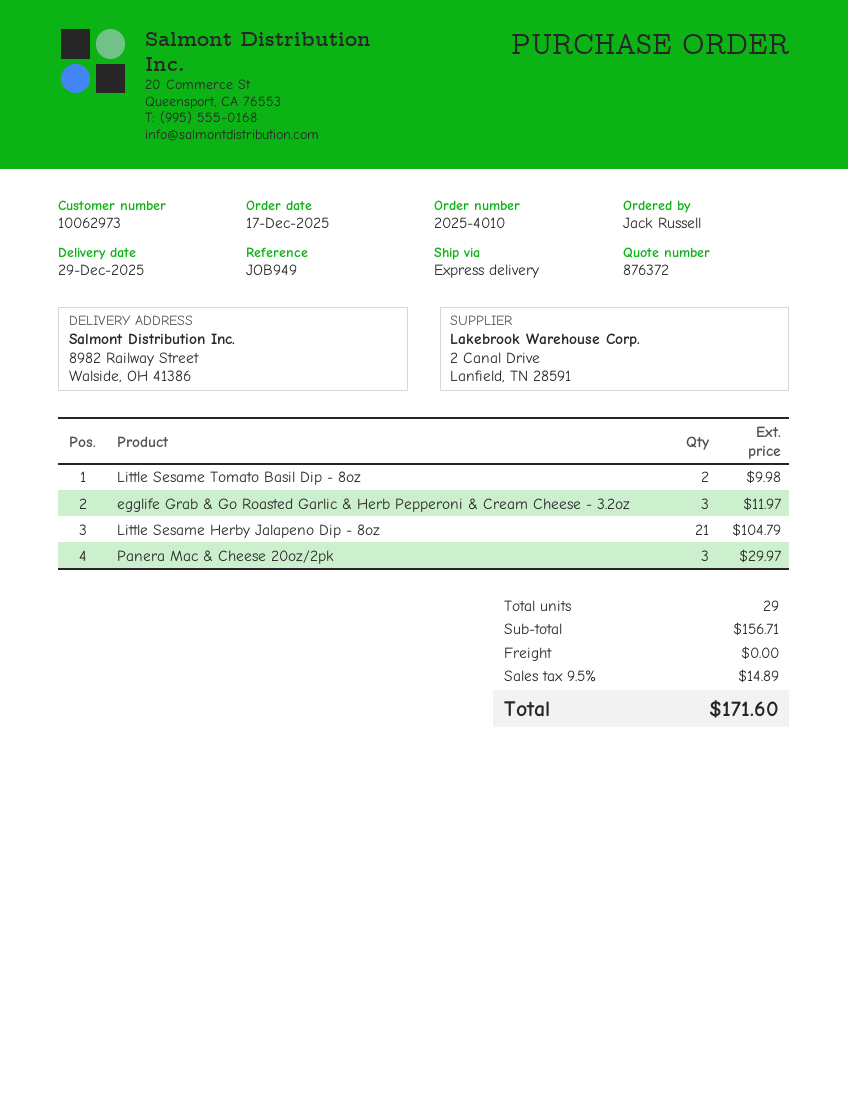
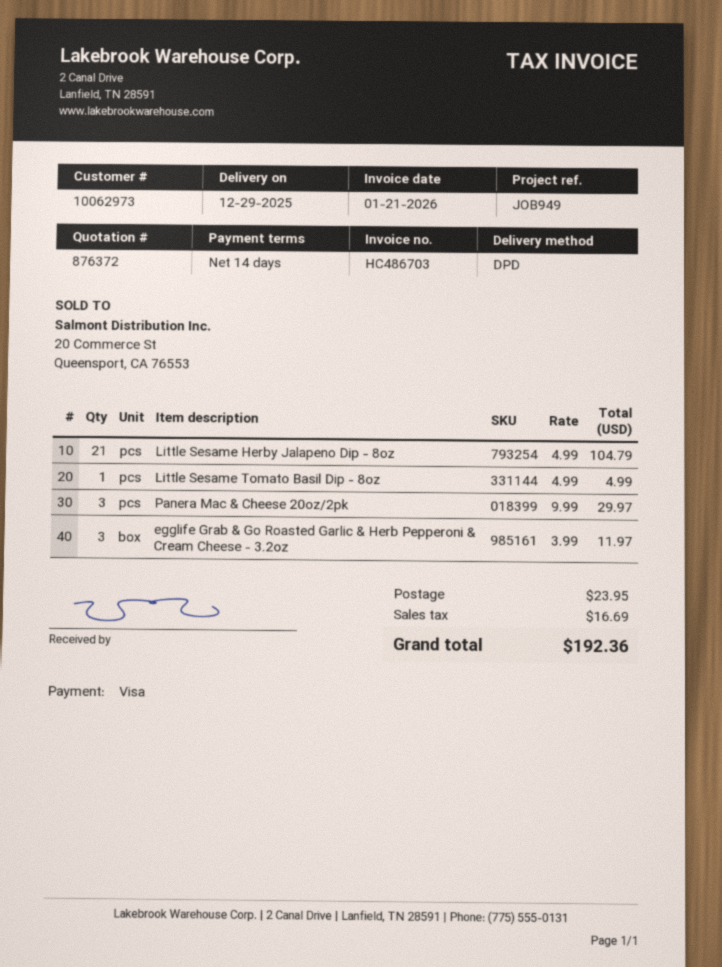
shipping method: express -> DPD
Little Sesame Tomato Basil Dip - 8oz: 2 for 9.98 -> 1 for 4.99
shipping: 0.00 -> 23.95
tax: 14.89 -> 16.69
total: 171.60 -> 192.36

